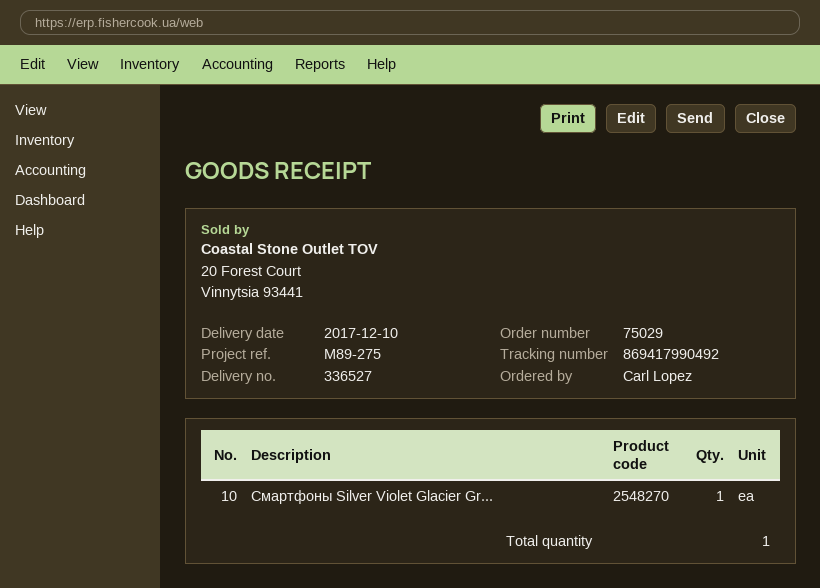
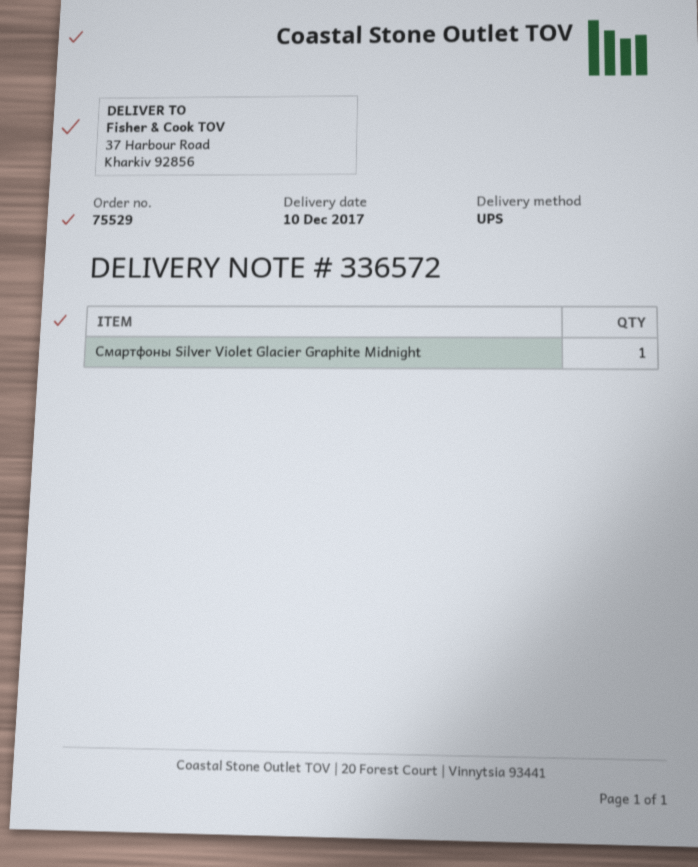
order number: 75029 -> 75529
delivery note number: 336527 -> 336572

